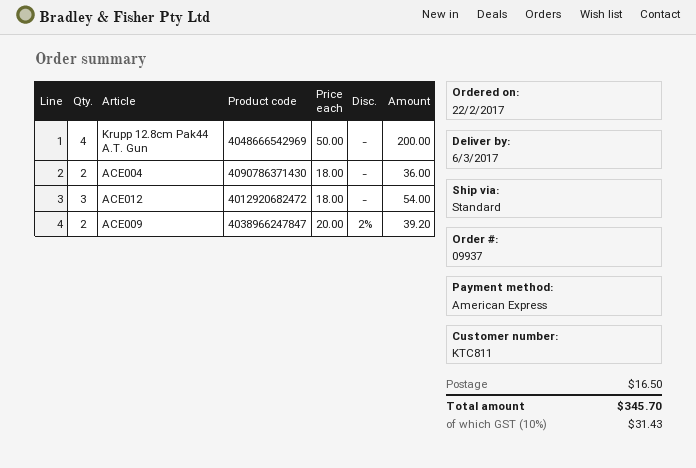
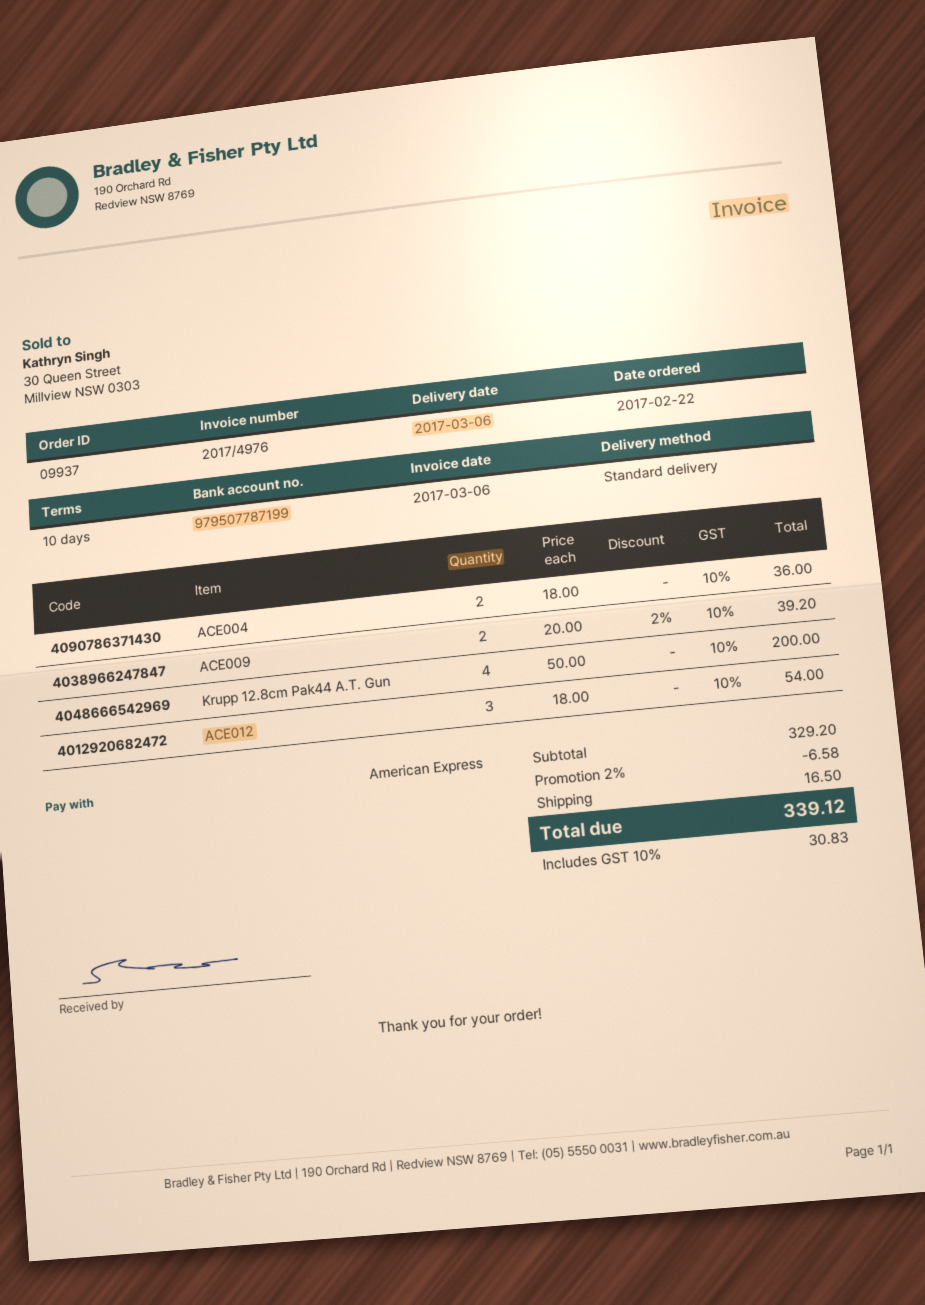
discount: none -> 2% = 6.58
tax: 10% = 31.43 -> 10% = 30.83
total: 345.70 -> 339.12

